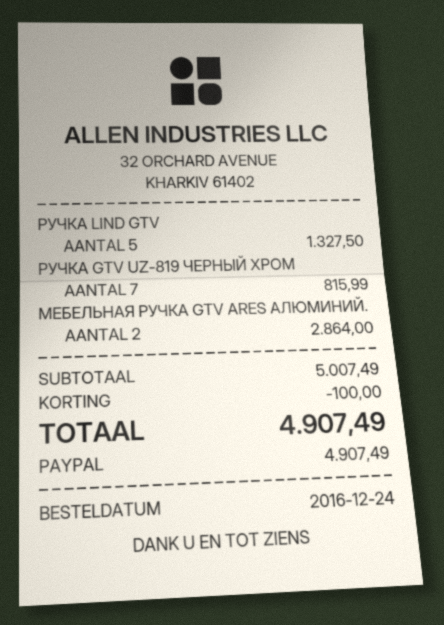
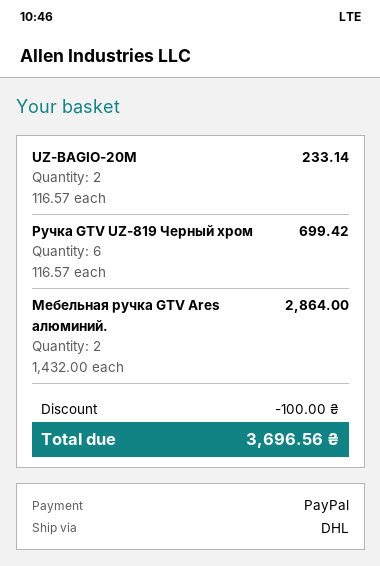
РУЧКА LIND GTV: 5 for 1327.50 -> none
РУЧКА GTV UZ-819 ЧЕРНЫЙ ХРОМ: 7 for 815.99 -> 6 for 699.42
UZ-BAGIO-20M: none -> 2 for 233.14
total: 4907.49 -> 3696.56

